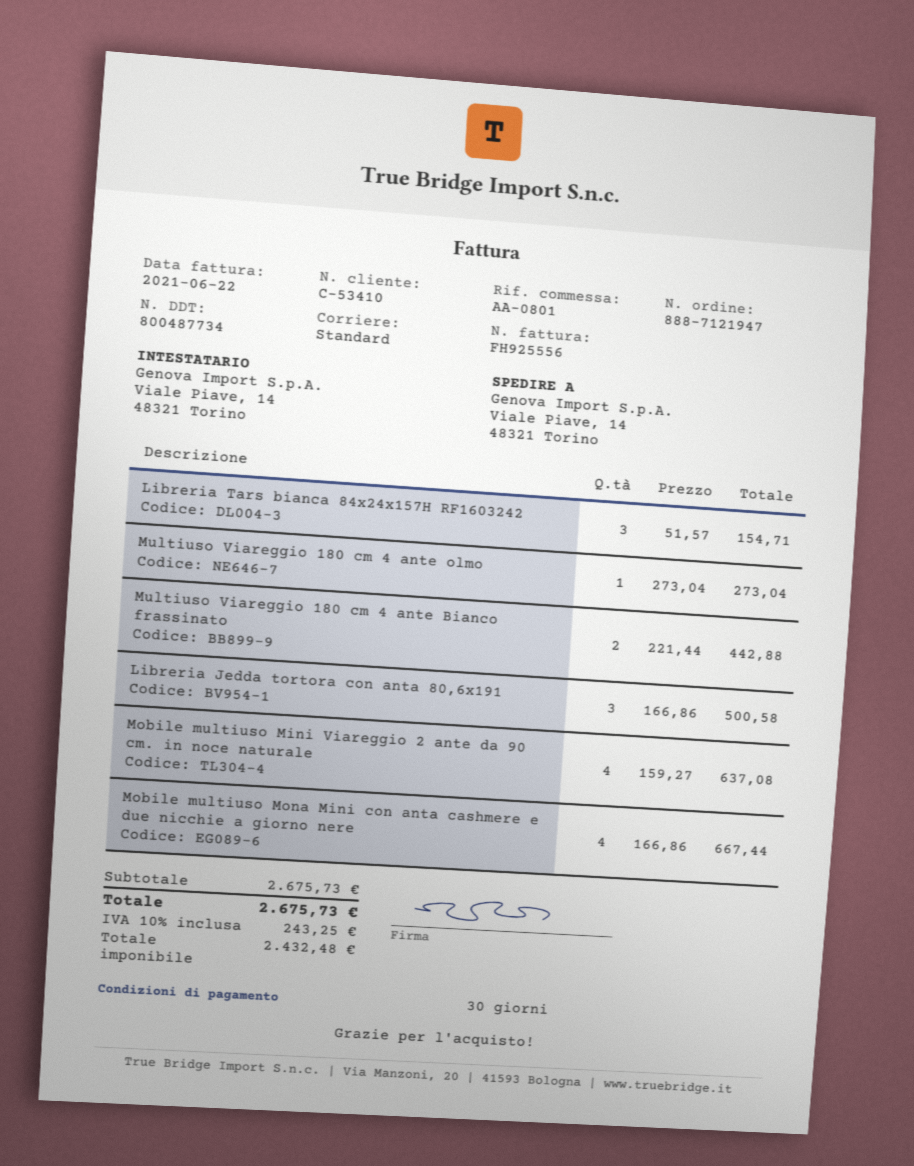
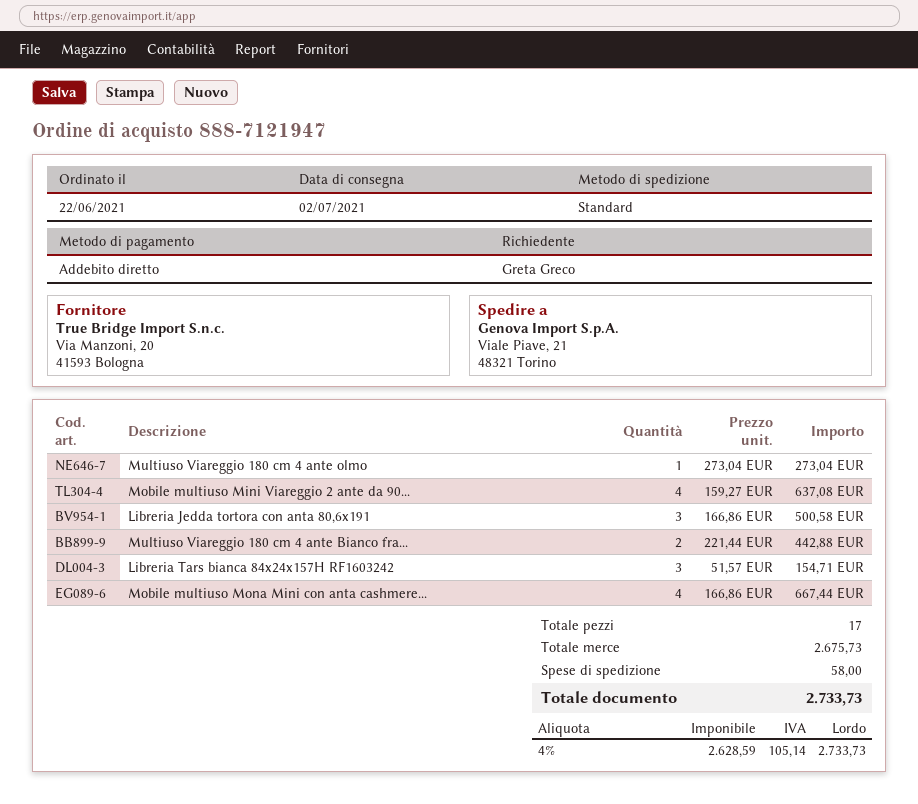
ship to: Viale Piave, 14, 48321 Torino -> Viale Piave, 21, 48321 Torino
shipping: none -> 58.00
net: 2432.48 -> 2628.59
tax: 10% = 243.25 -> 4% = 105.14
total: 2675.73 -> 2733.73

